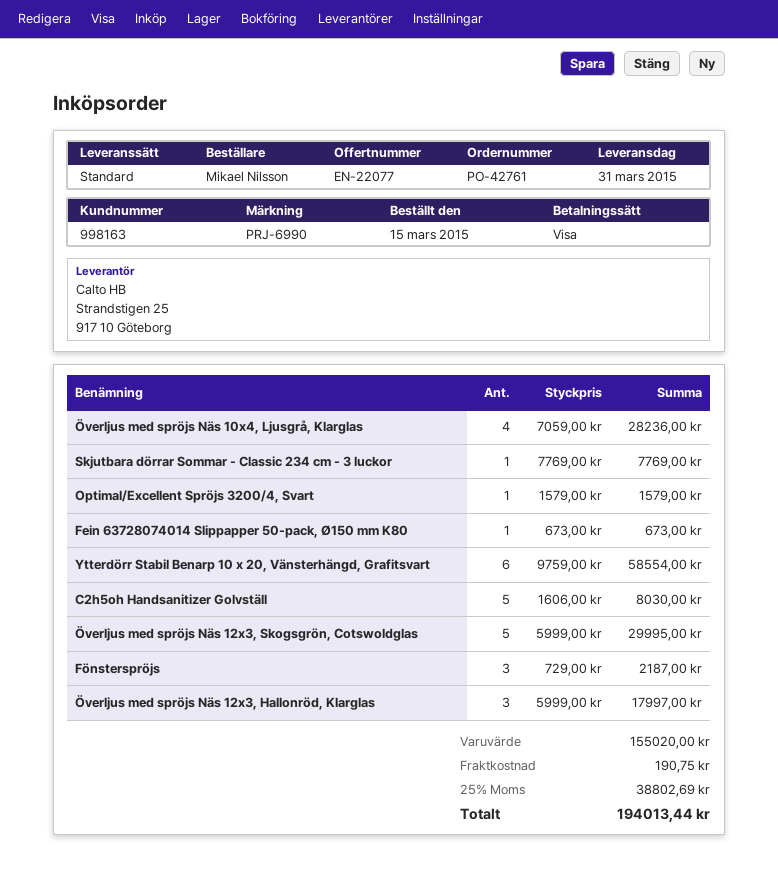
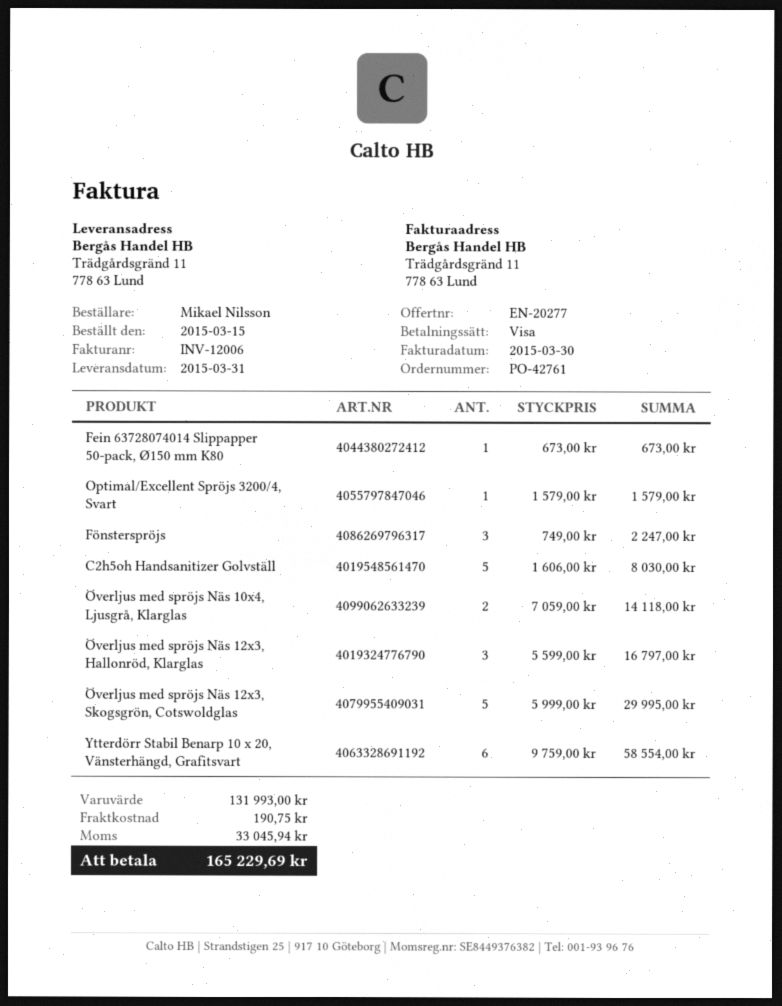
quote number: EN-22077 -> EN-20277
Överljus med spröjs Näs 10x4, Ljusgrå, Klarglas: 4 x 7059.00 = 28236.00 -> 2 x 7059.00 = 14118.00
Skjutbara dörrar Sommar - Classic 234 cm - 3 luckor: 1 x 7769.00 = 7769.00 -> none
Fönsterspröjs: 3 x 729.00 = 2187.00 -> 3 x 749.00 = 2247.00
Överljus med spröjs Näs 12x3, Hallonröd, Klarglas: 3 x 5999.00 = 17997.00 -> 3 x 5599.00 = 16797.00
subtotal: 155020.00 -> 131993.00
tax: 38802.69 -> 33045.94
total: 194013.44 -> 165229.69

